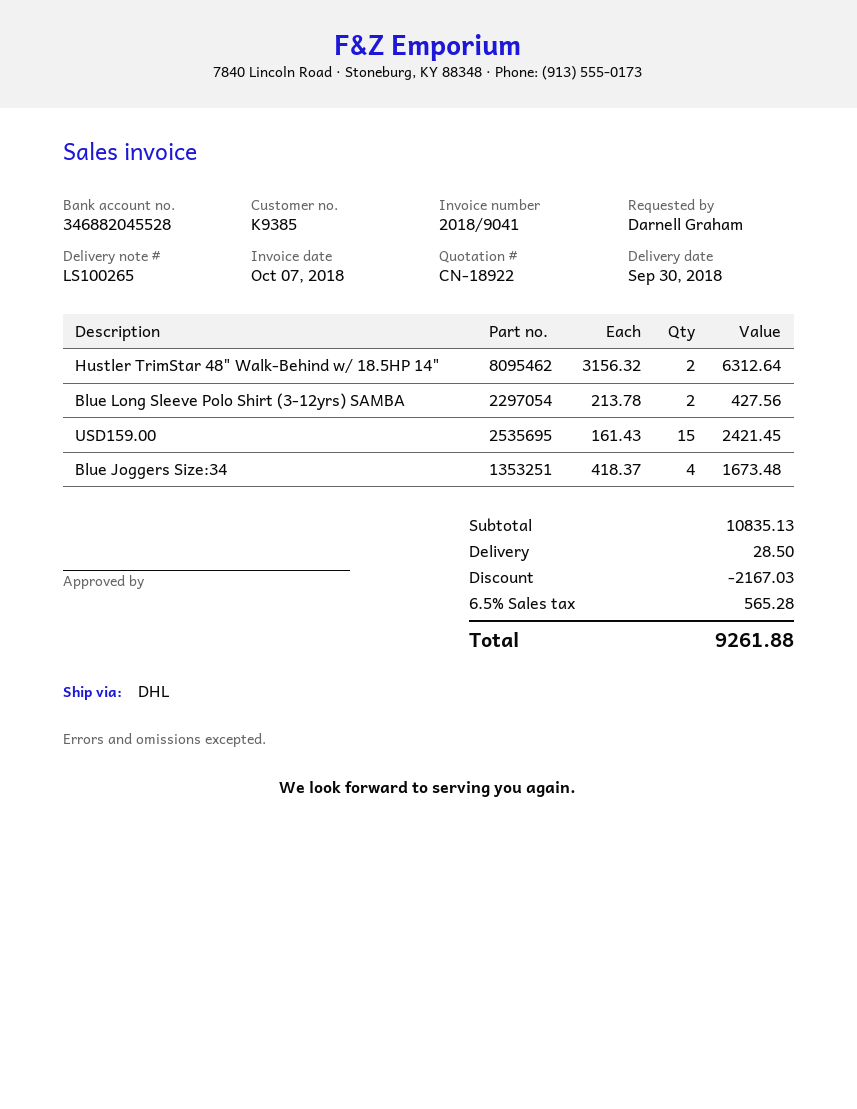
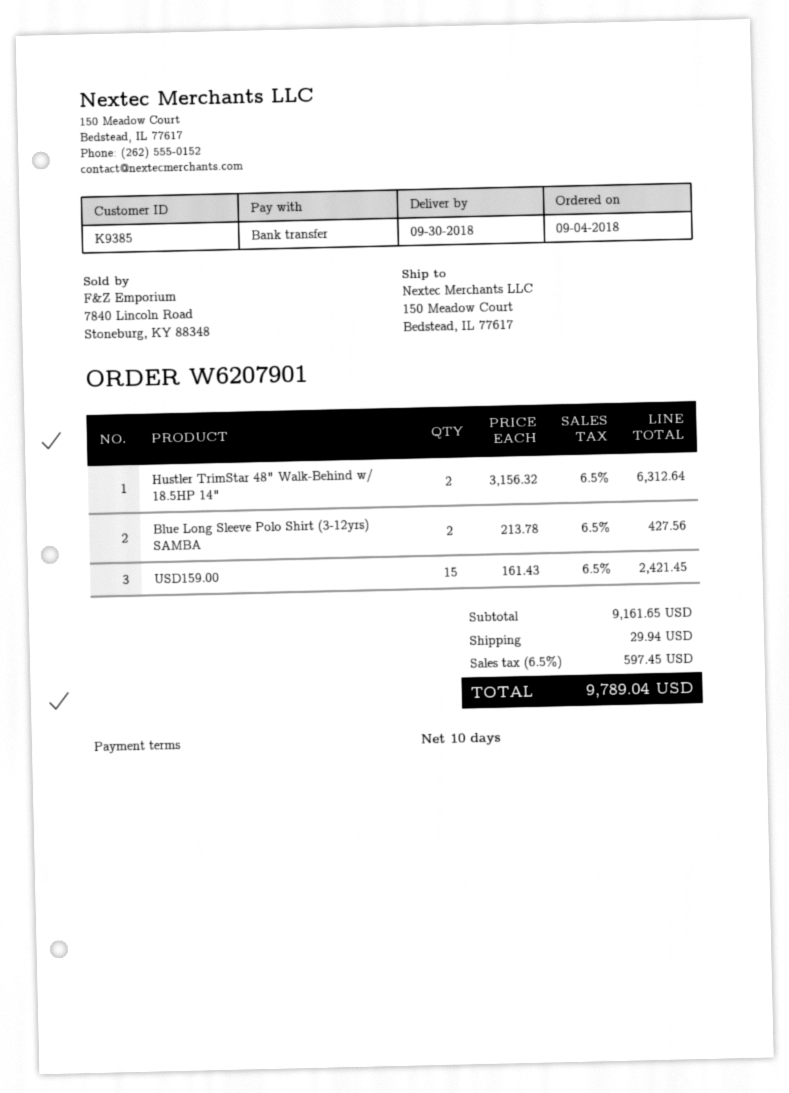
Blue Joggers Size:34: 4 x 418.37 = 1673.48 -> none
subtotal: 10835.13 -> 9161.65
discount: 2167.03 -> none
shipping: 28.50 -> 29.94
tax: 6.5% = 565.28 -> 6.5% = 597.45
total: 9261.88 -> 9789.04

